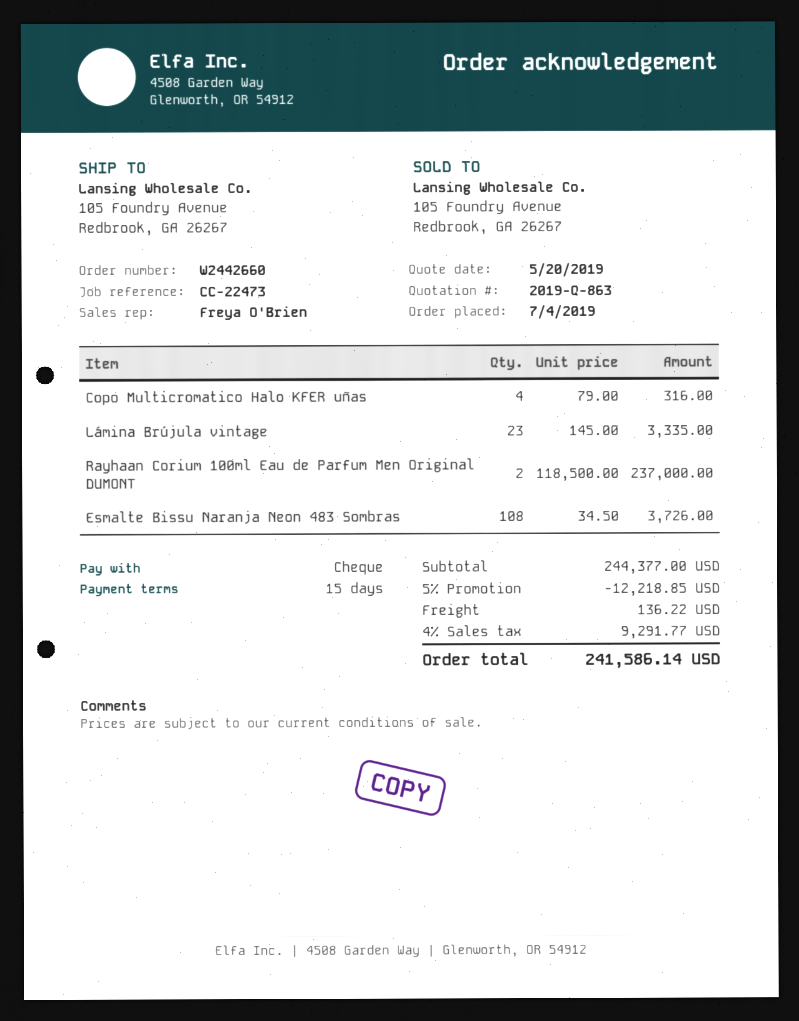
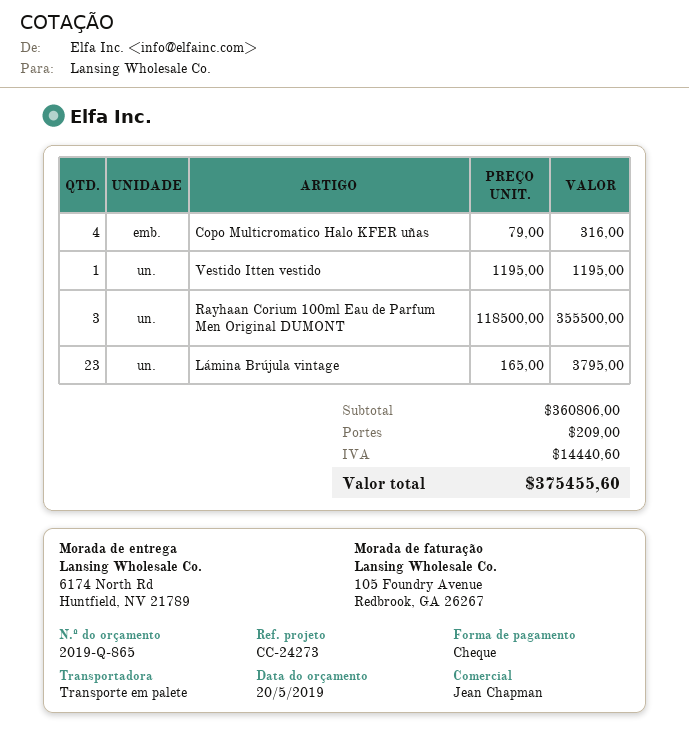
quote number: 2019-Q-863 -> 2019-Q-865
reference: CC-22473 -> CC-24273
sales rep: Freya O'Brien -> Jean Chapman
ship to: 105 Foundry Avenue, Redbrook, GA 26267 -> 6174 North Rd, Huntfield, NV 21789
Lámina Brújula vintage: 23 x 145.00 = 3335.00 -> 23 x 165.00 = 3795.00
Rayhaan Corium 100ml Eau de Parfum Men Original DUMONT: 2 x 118500.00 = 237000.00 -> 3 x 118500.00 = 355500.00
Esmalte Bissu Naranja Neon 483 Sombras: 108 x 34.50 = 3726.00 -> none
Vestido Itten vestido: none -> 1 x 1195.00 = 1195.00
subtotal: 244377.00 -> 360806.00
discount: 5% = 12218.85 -> none
shipping: 136.22 -> 209.00
tax: 9291.77 -> 14440.60
total: 241586.14 -> 375455.60

